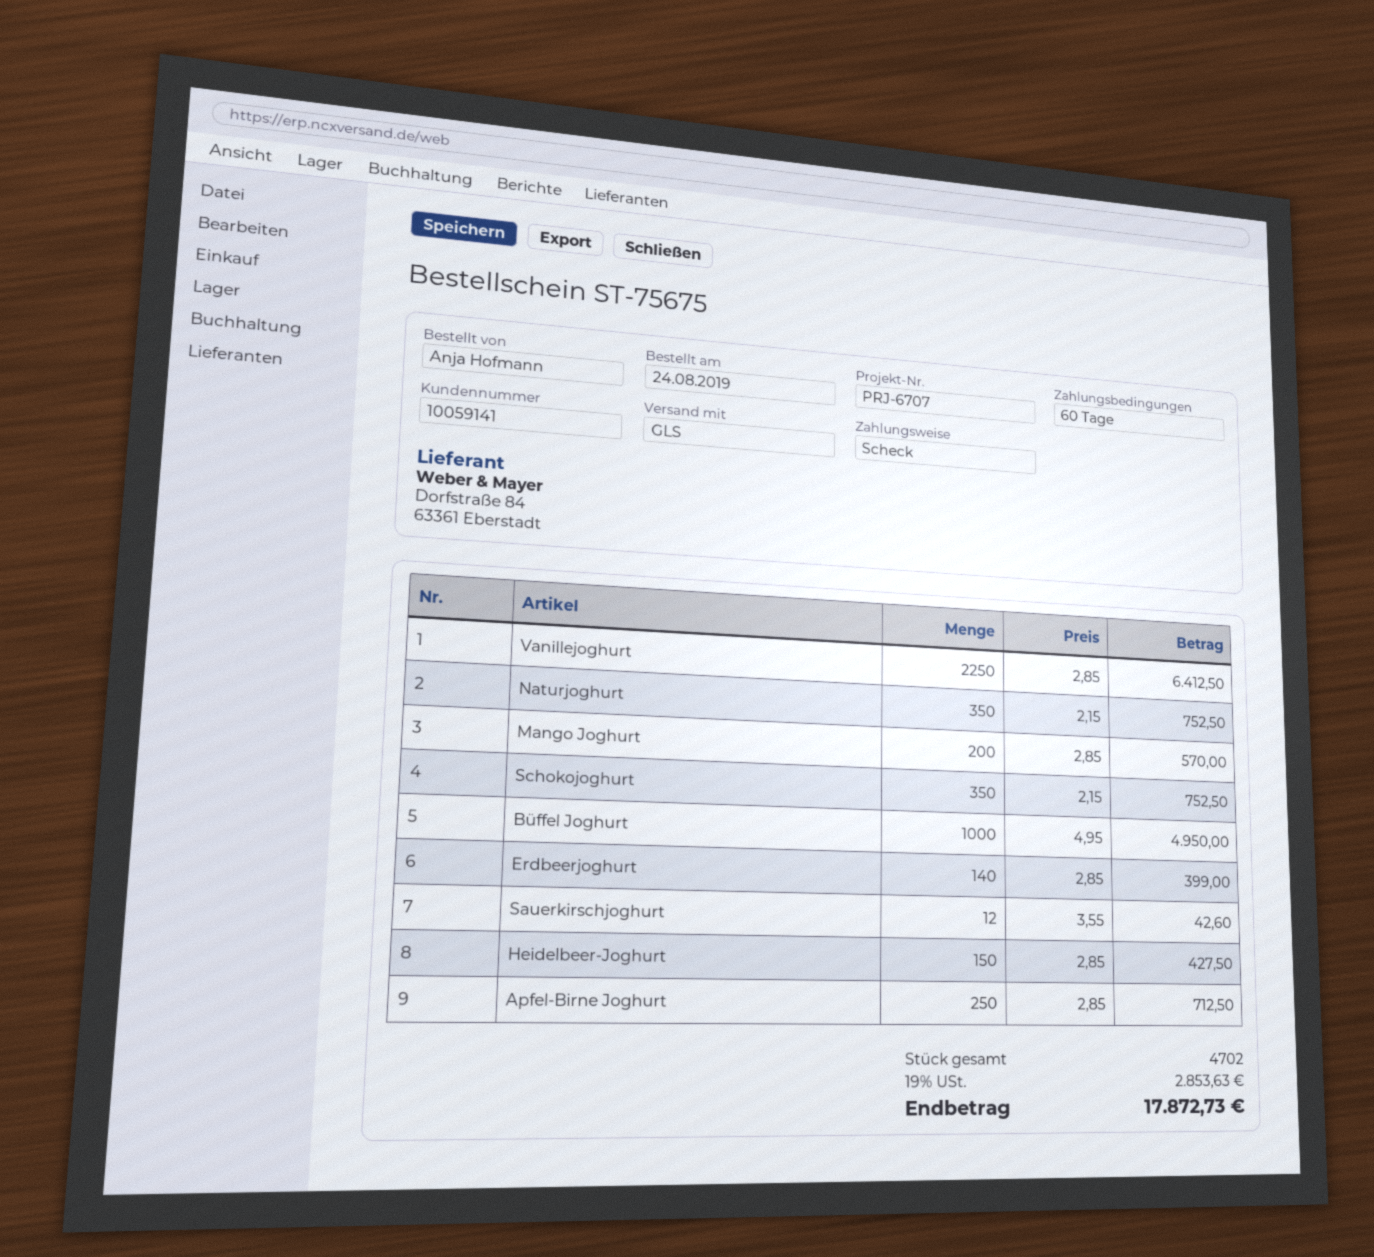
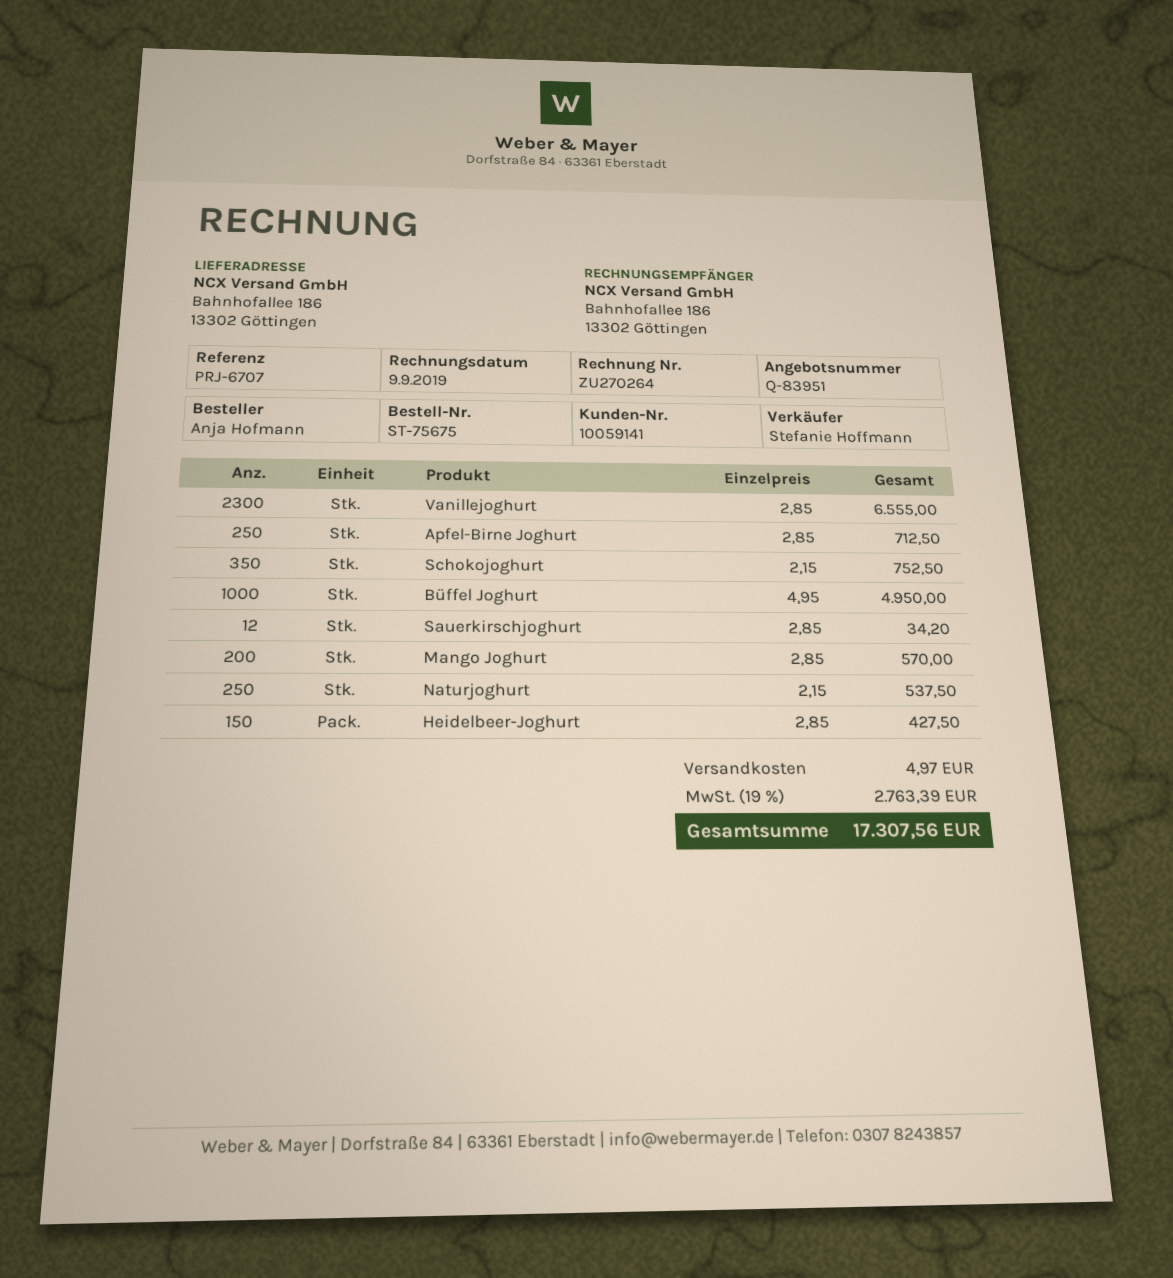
Vanillejoghurt: 2250 x 2.85 = 6412.50 -> 2300 x 2.85 = 6555.00
Naturjoghurt: 350 x 2.15 = 752.50 -> 250 x 2.15 = 537.50
Erdbeerjoghurt: 140 x 2.85 = 399.00 -> none
Sauerkirschjoghurt: 12 x 3.55 = 42.60 -> 12 x 2.85 = 34.20
shipping: none -> 4.97
tax: 19% = 2853.63 -> 19% = 2763.39
total: 17872.73 -> 17307.56

